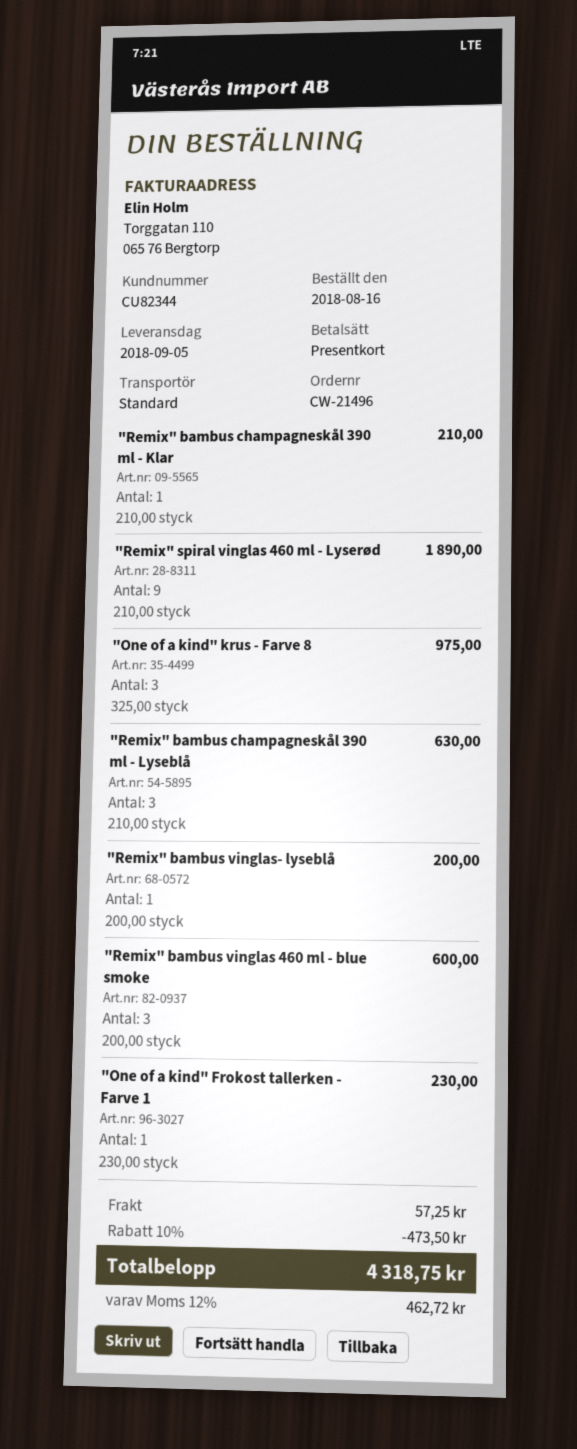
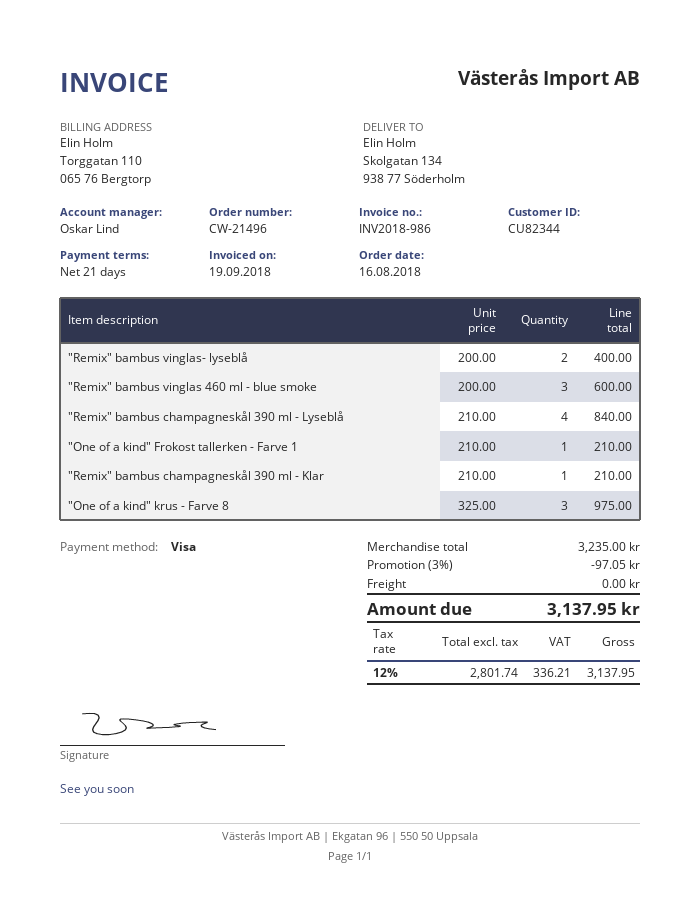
payment method: gift card -> Visa
"Remix" spiral vinglas 460 ml - Lyserød: 9 x 210.00 = 1890.00 -> none
"Remix" bambus champagneskål 390 ml - Lyseblå: 3 x 210.00 = 630.00 -> 4 x 210.00 = 840.00
"Remix" bambus vinglas- lyseblå: 1 x 200.00 = 200.00 -> 2 x 200.00 = 400.00
"One of a kind" Frokost tallerken - Farve 1: 1 x 230.00 = 230.00 -> 1 x 210.00 = 210.00
discount: 10% = 473.50 -> 3% = 97.05
shipping: 57.25 -> 0.00
tax: 12% = 462.72 -> 12% = 336.21
total: 4318.75 -> 3137.95

